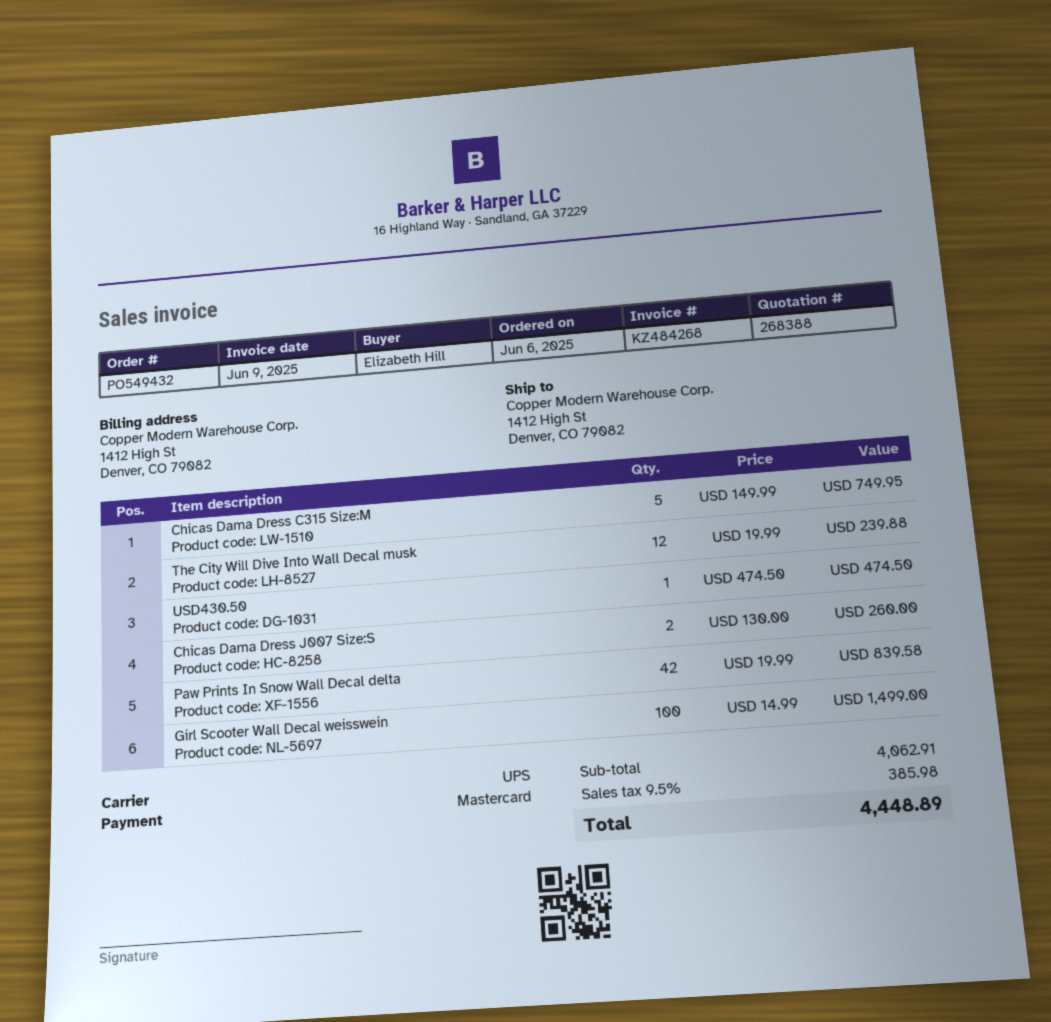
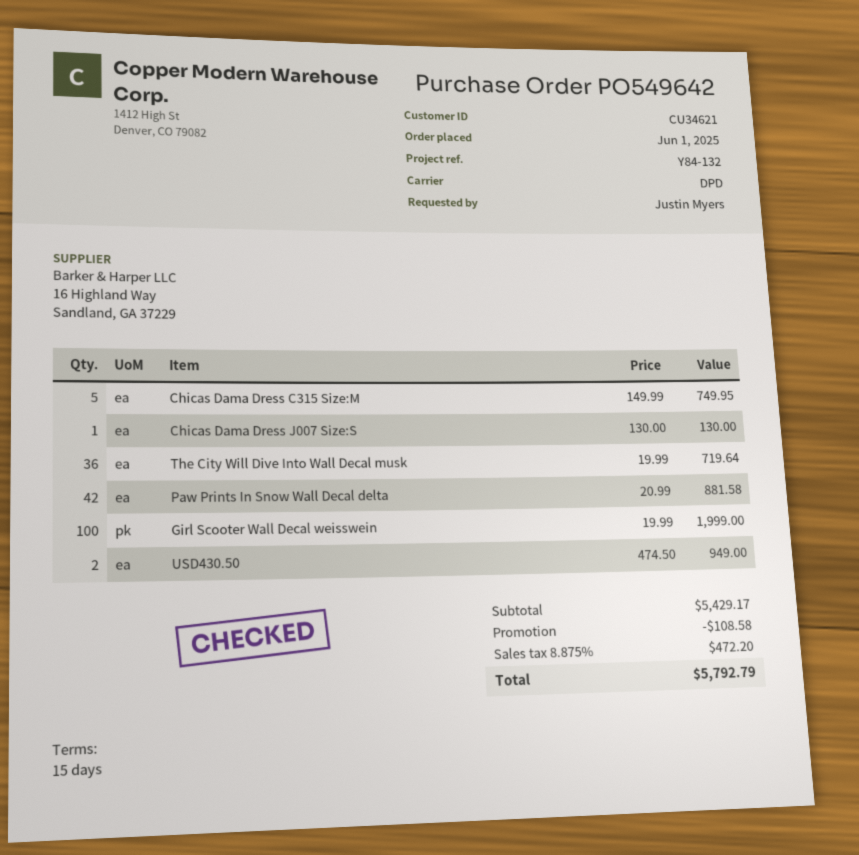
order number: PO549432 -> PO549642
order date: 2025-06-06 -> 2025-06-01
ordered by: Elizabeth Hill -> Justin Myers
shipping method: UPS -> DPD
The City Will Dive Into Wall Decal musk: 12 x 19.99 = 239.88 -> 36 x 19.99 = 719.64
USD430.50: 1 x 474.50 = 474.50 -> 2 x 474.50 = 949.00
Chicas Dama Dress J007 Size:S: 2 x 130.00 = 260.00 -> 1 x 130.00 = 130.00
Paw Prints In Snow Wall Decal delta: 42 x 19.99 = 839.58 -> 42 x 20.99 = 881.58
Girl Scooter Wall Decal weisswein: 100 x 14.99 = 1499.00 -> 100 x 19.99 = 1999.00
subtotal: 4062.91 -> 5429.17
discount: none -> 108.58
tax: 9.5% = 385.98 -> 8.875% = 472.20
total: 4448.89 -> 5792.79

